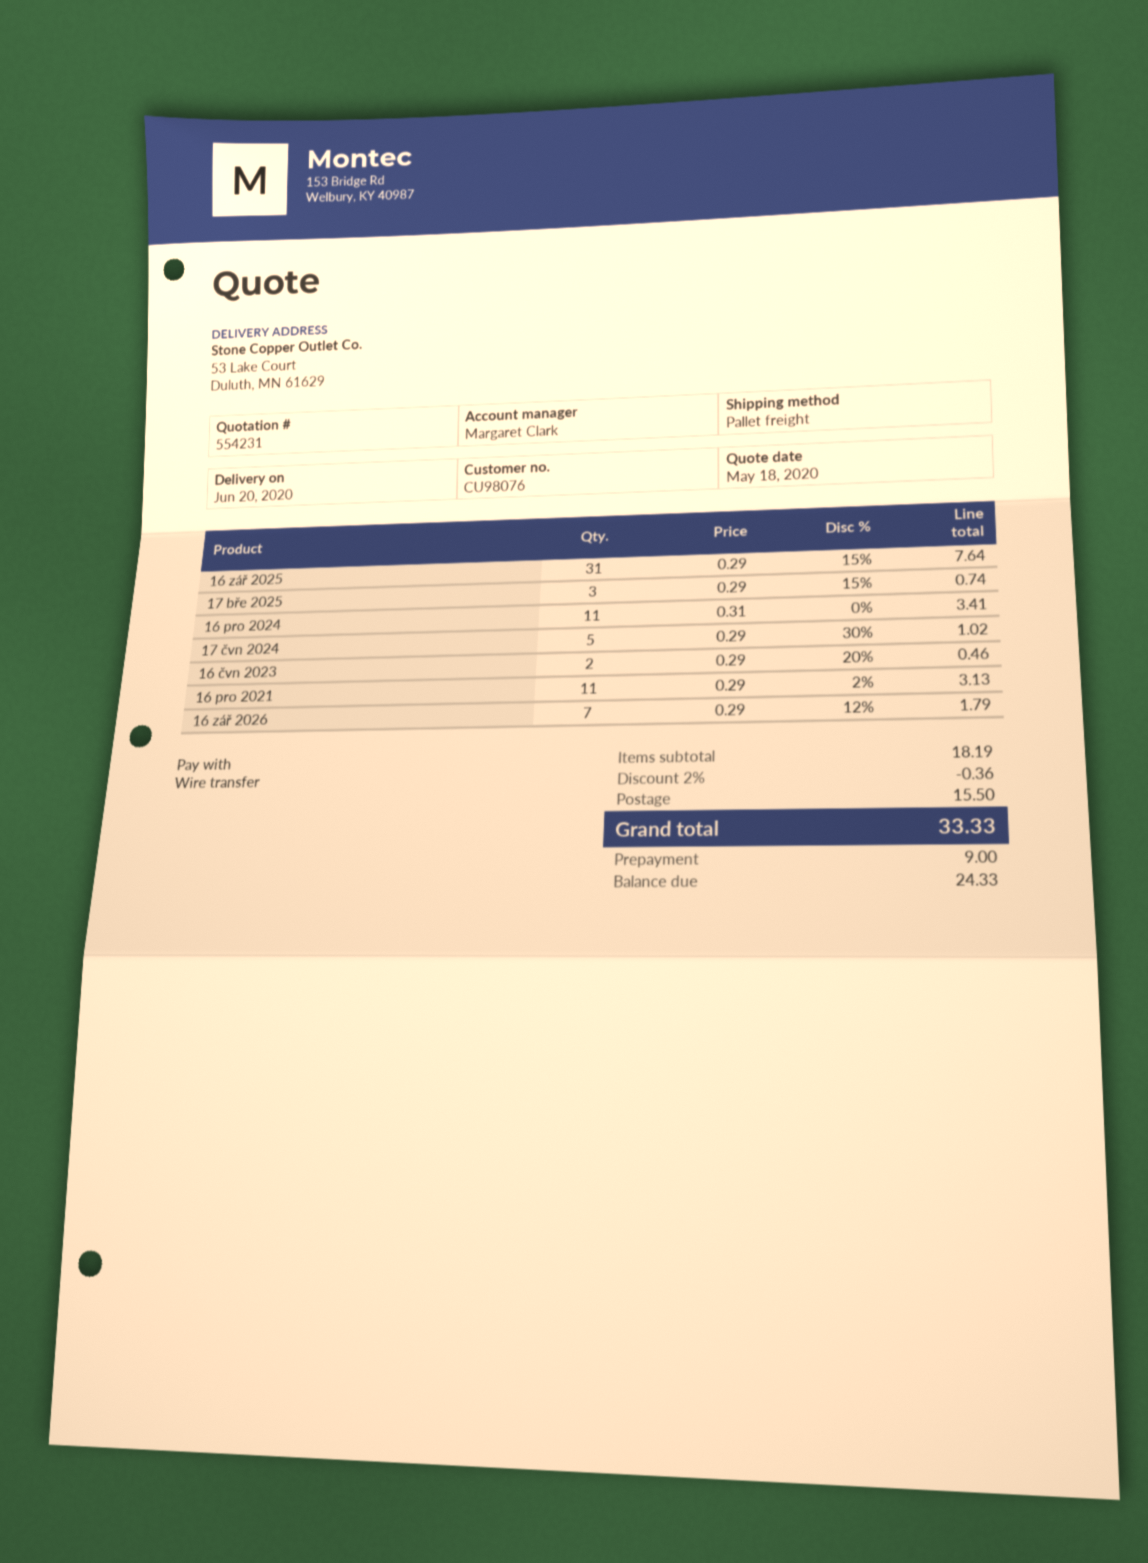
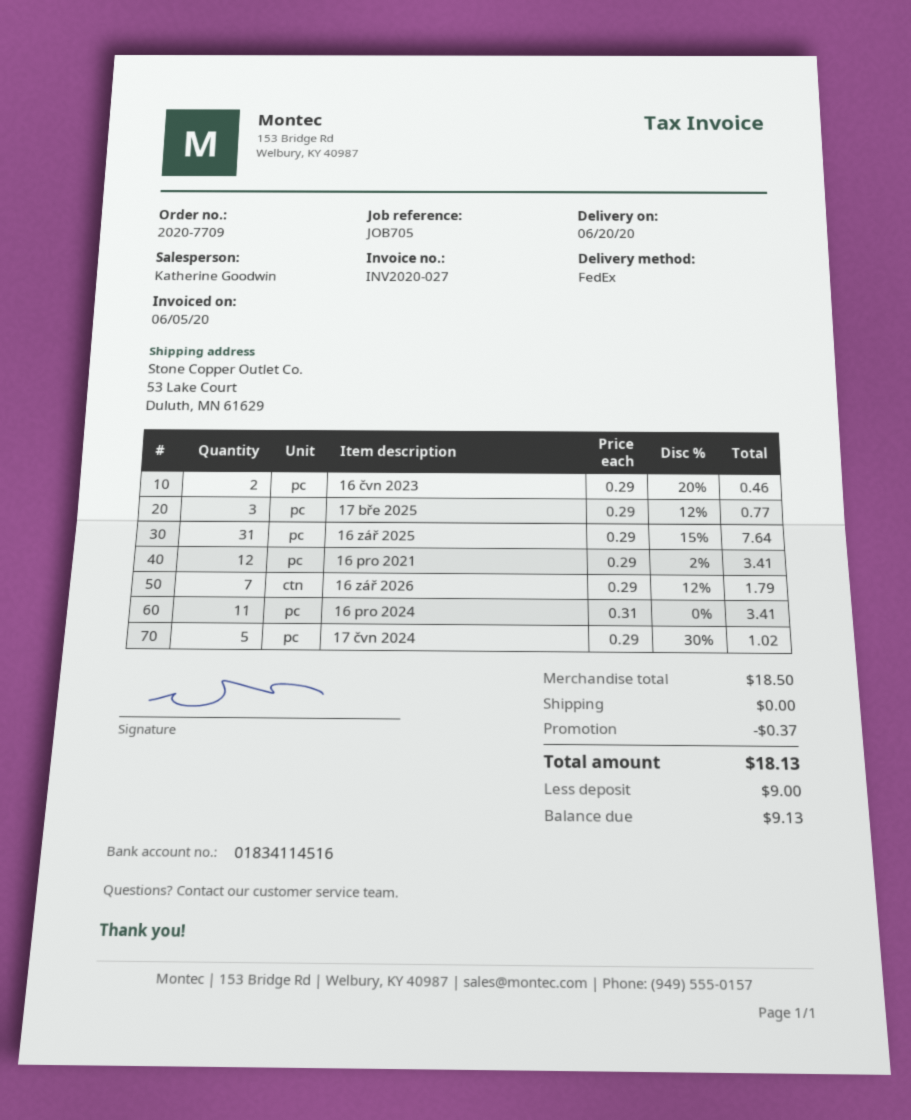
sales rep: Margaret Clark -> Katherine Goodwin
shipping method: pallet freight -> FedEx
17 bře 2025: 3 x 0.29 - 15% = 0.74 -> 3 x 0.29 - 12% = 0.77
16 pro 2021: 11 x 0.29 - 2% = 3.13 -> 12 x 0.29 - 2% = 3.41
subtotal: 18.19 -> 18.50
discount: 0.36 -> 0.37
shipping: 15.50 -> 0.00
total: 33.33 -> 18.13
balance: 24.33 -> 9.13

